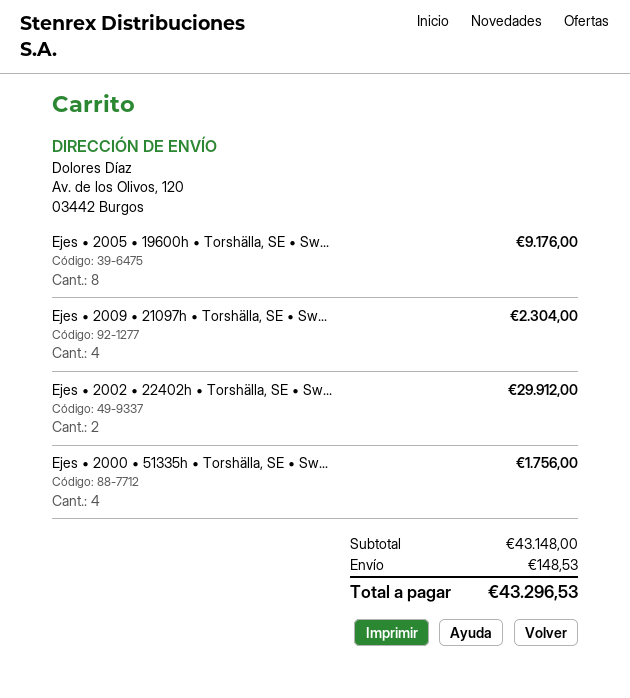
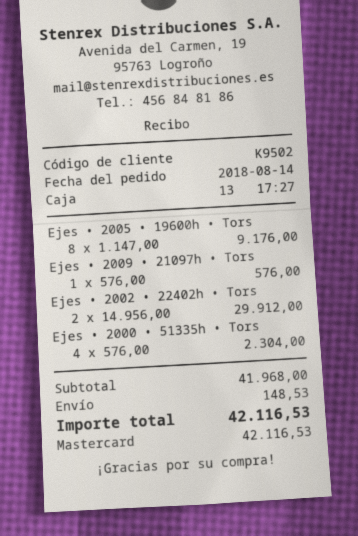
Ejes • 2009 • 21097h • Torshälla, SE • Sw...: 4 for 2304.00 -> 1 for 576.00
Ejes • 2000 • 51335h • Torshälla, SE • Sw...: 4 for 1756.00 -> 4 for 2304.00
subtotal: 43148.00 -> 41968.00
total: 43296.53 -> 42116.53

